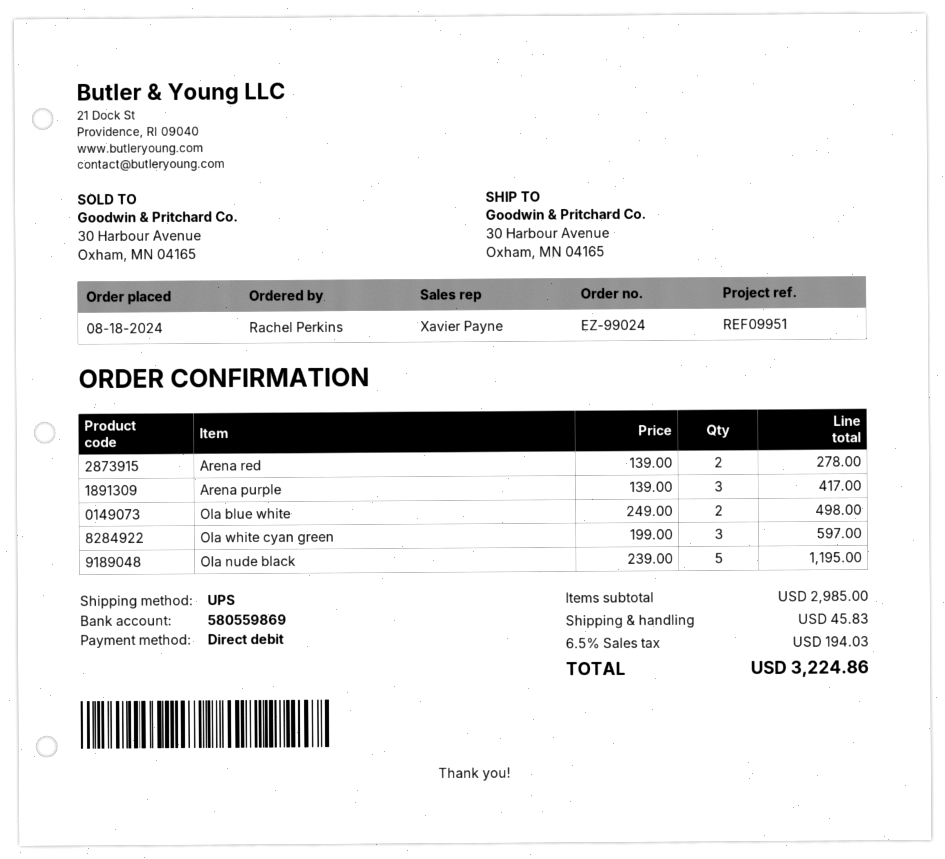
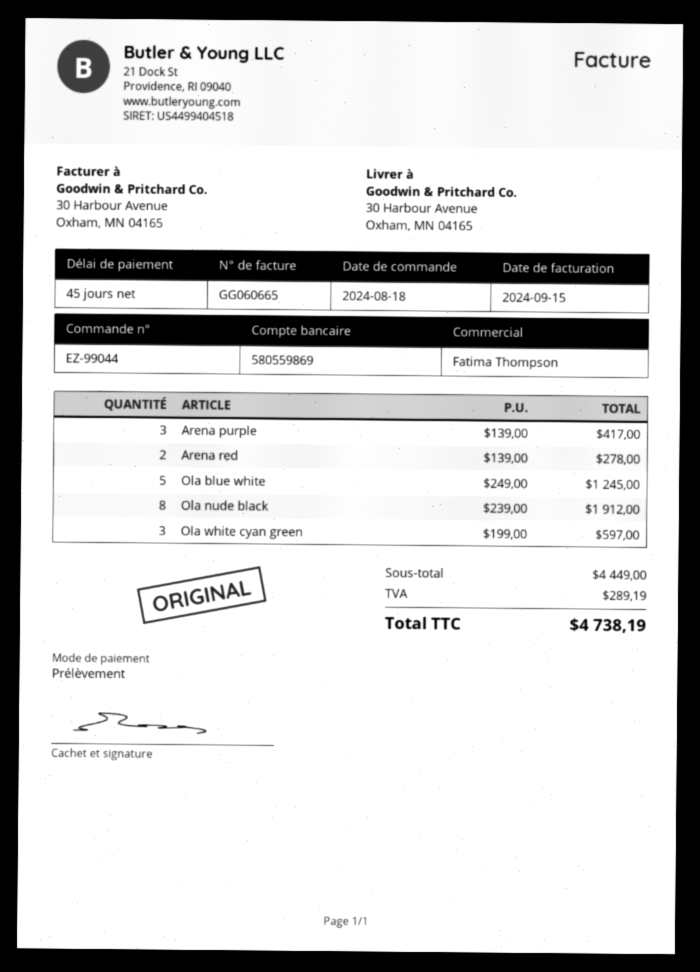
order number: EZ-99024 -> EZ-99044
sales rep: Xavier Payne -> Fatima Thompson
Ola blue white: 2 x 249.00 = 498.00 -> 5 x 249.00 = 1245.00
Ola nude black: 5 x 239.00 = 1195.00 -> 8 x 239.00 = 1912.00
subtotal: 2985.00 -> 4449.00
shipping: 45.83 -> none
tax: 194.03 -> 289.19
total: 3224.86 -> 4738.19

